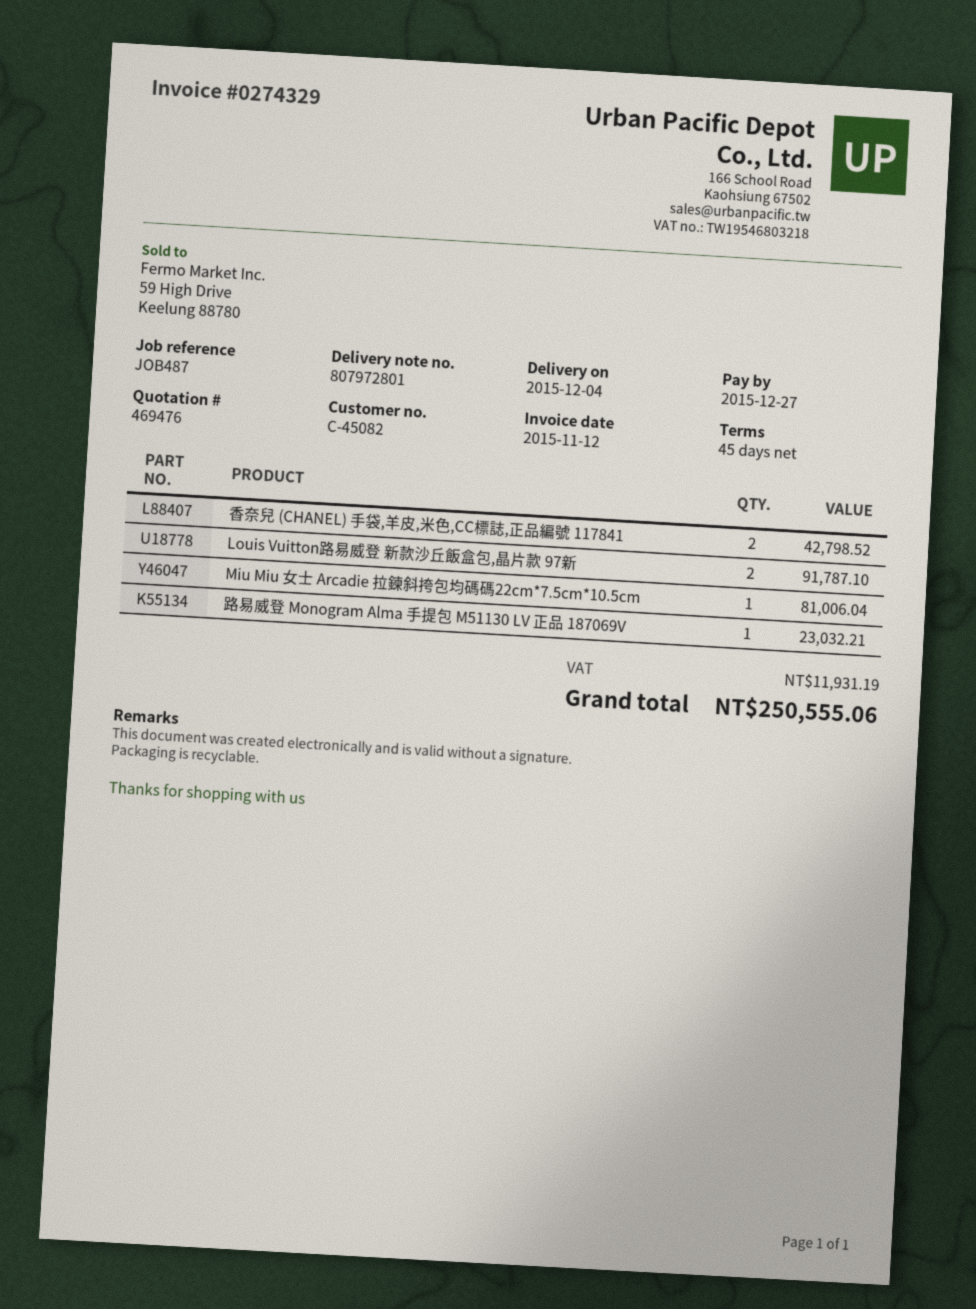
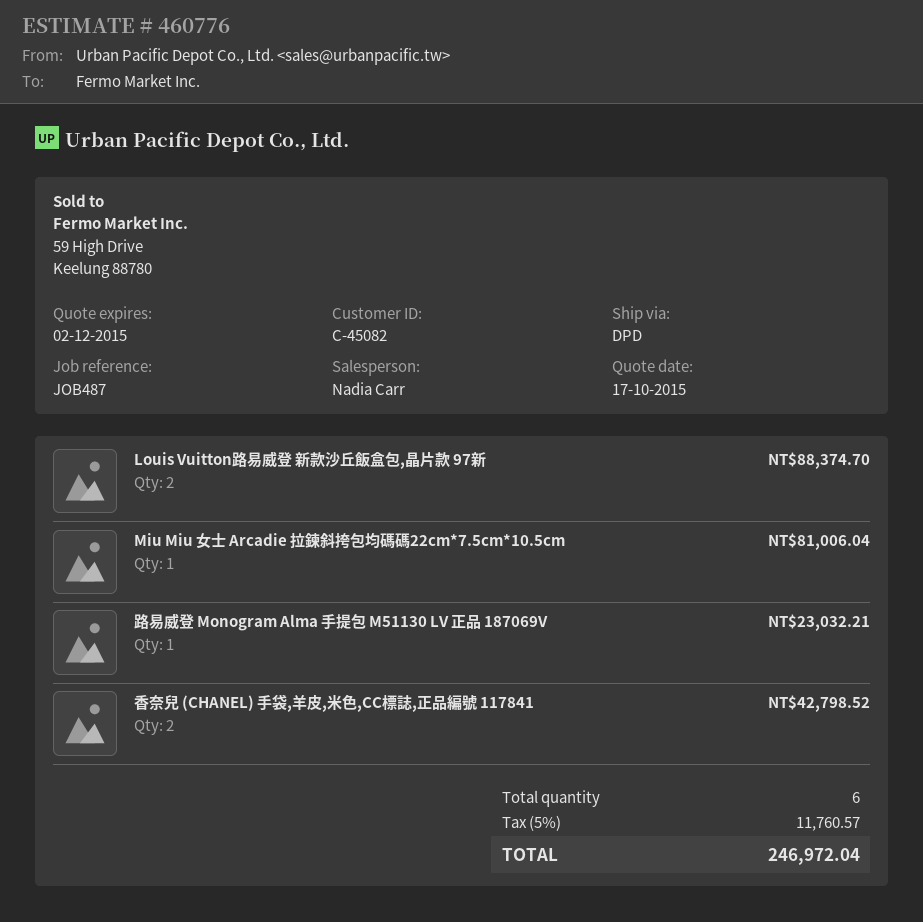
quote number: 469476 -> 460776
Louis Vuitton路易威登 新款沙丘飯盒包,晶片款 97新: 2 for 91787.10 -> 2 for 88374.70
tax: 11931.19 -> 11760.57
total: 250555.06 -> 246972.04

